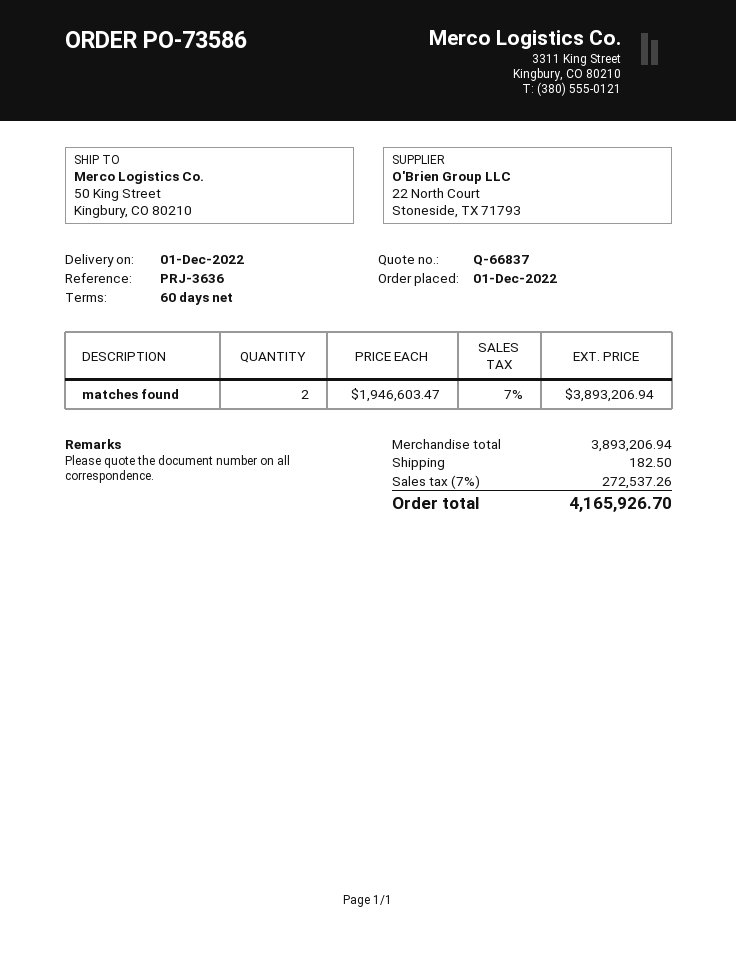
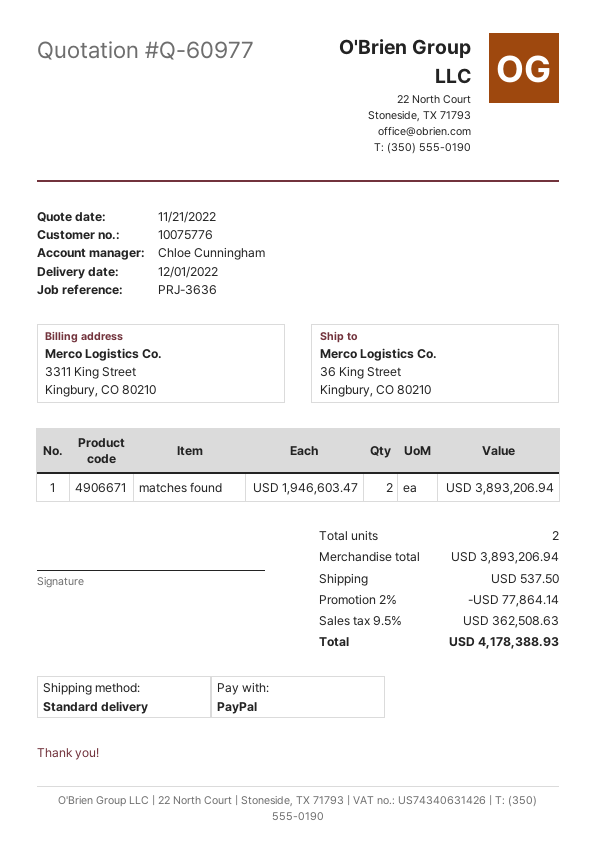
quote number: Q-66837 -> Q-60977
ship to: 50 King Street, Kingbury, CO 80210 -> 36 King Street, Kingbury, CO 80210
discount: none -> 2% = 77864.14
shipping: 182.50 -> 537.50
tax: 7% = 272537.26 -> 9.5% = 362508.63
total: 4165926.70 -> 4178388.93

